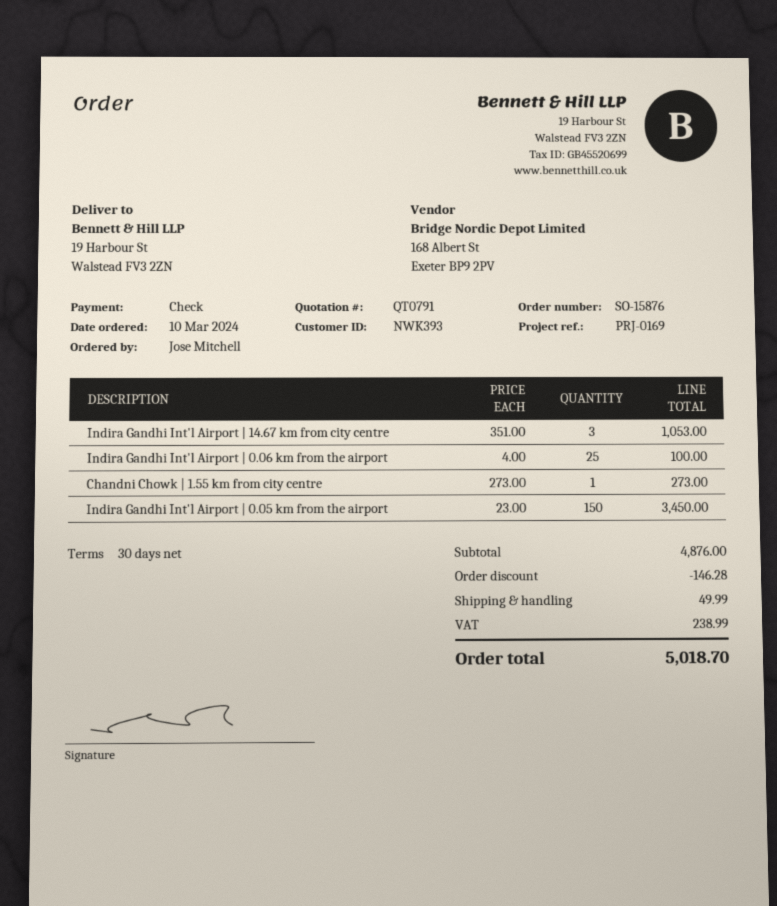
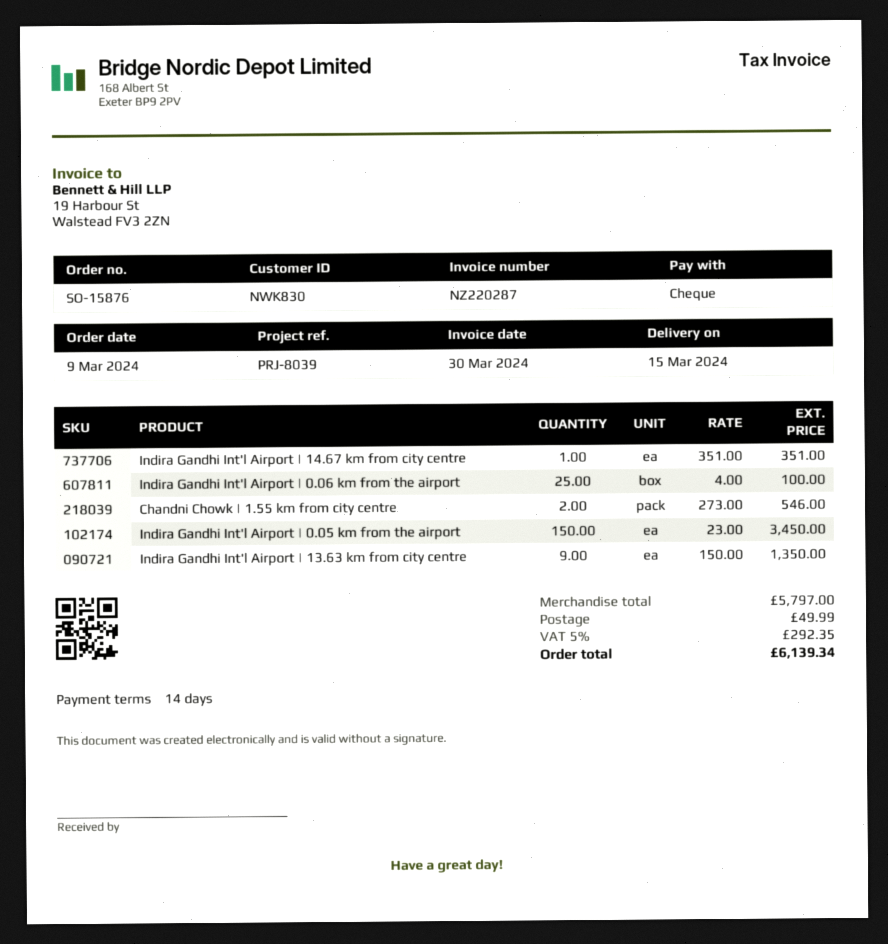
order date: 2024-03-10 -> 2024-03-09
payment terms: 30 days -> 14 days
customer number: NWK393 -> NWK830
reference: PRJ-0169 -> PRJ-8039
Indira Gandhi Int'l Airport | 14.67 km from city centre: 3 x 351.00 = 1053.00 -> 1 x 351.00 = 351.00
Chandni Chowk | 1.55 km from city centre: 1 x 273.00 = 273.00 -> 2 x 273.00 = 546.00
Indira Gandhi Int'l Airport | 13.63 km from city centre: none -> 9 x 150.00 = 1350.00
subtotal: 4876.00 -> 5797.00
discount: 146.28 -> none
tax: 238.99 -> 292.35
total: 5018.70 -> 6139.34

